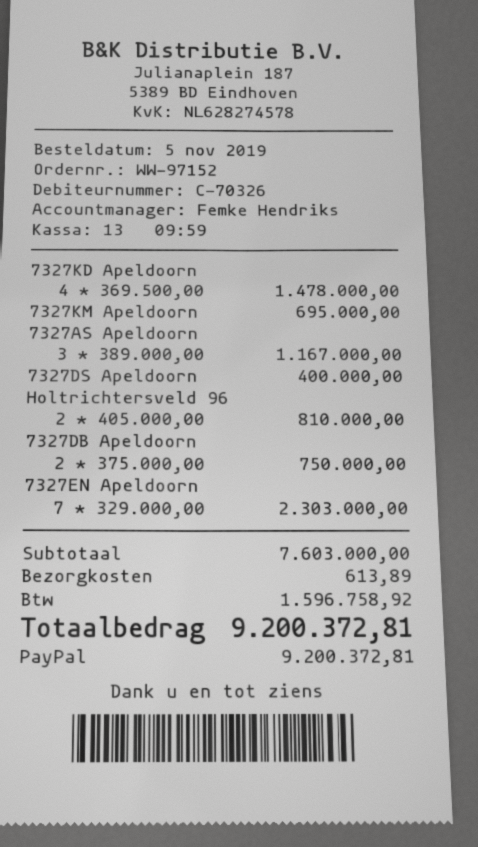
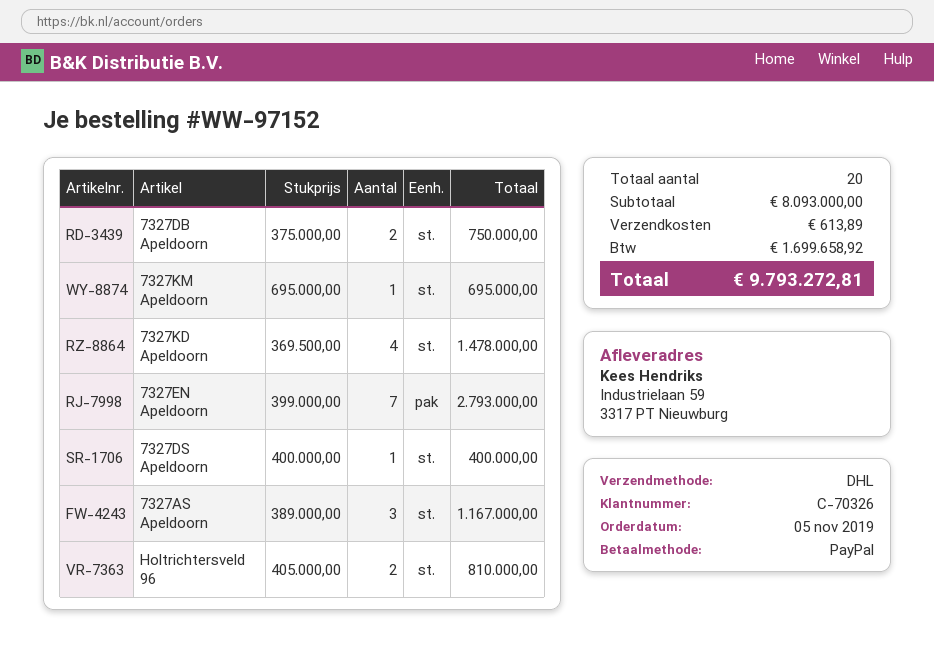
7327EN Apeldoorn: 7 x 329000.00 = 2303000.00 -> 7 x 399000.00 = 2793000.00
subtotal: 7603000.00 -> 8093000.00
tax: 1596758.92 -> 1699658.92
total: 9200372.81 -> 9793272.81

